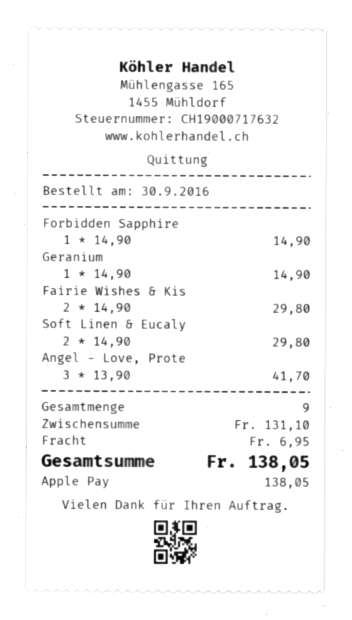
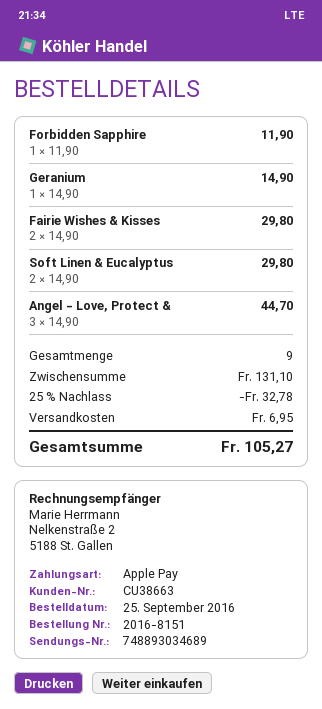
order date: 2016-09-30 -> 2016-09-25
Forbidden Sapphire: 1 x 14.90 = 14.90 -> 1 x 11.90 = 11.90
Angel - Love, Prote: 3 x 13.90 = 41.70 -> 3 x 14.90 = 44.70
discount: none -> 25% = 32.78
total: 138.05 -> 105.27

